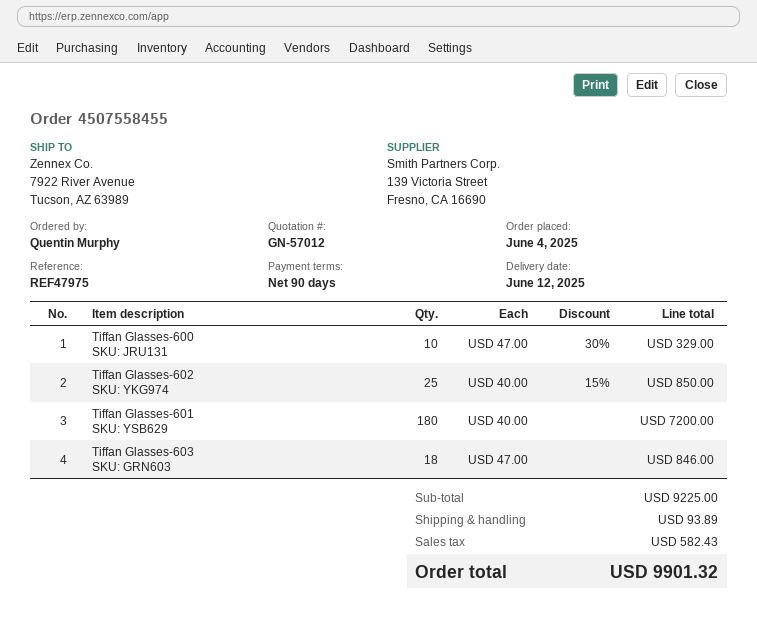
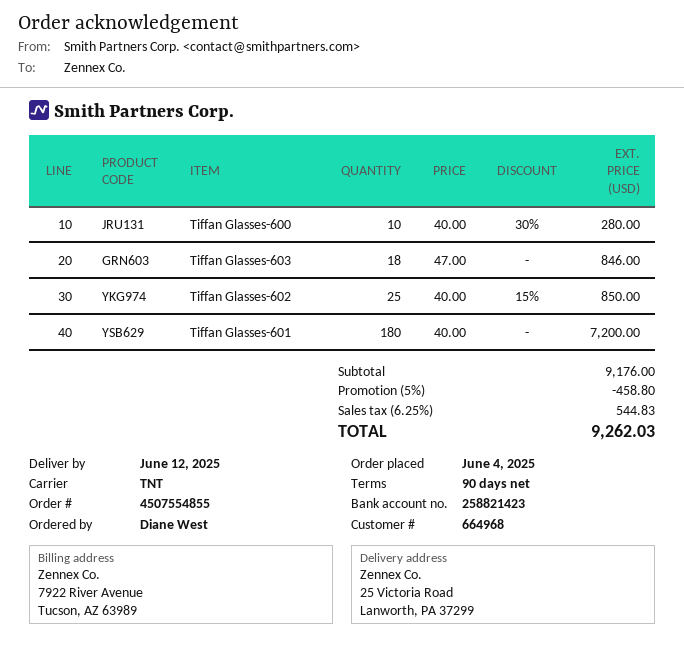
order number: 4507558455 -> 4507554855
ordered by: Quentin Murphy -> Diane West
ship to: 7922 River Avenue, Tucson, AZ 63989 -> 25 Victoria Road, Lanworth, PA 37299
Tiffan Glasses-600: 10 x 47.00 - 30% = 329.00 -> 10 x 40.00 - 30% = 280.00
subtotal: 9225.00 -> 9176.00
discount: none -> 5% = 458.80
shipping: 93.89 -> none
tax: 582.43 -> 544.83
total: 9901.32 -> 9262.03

